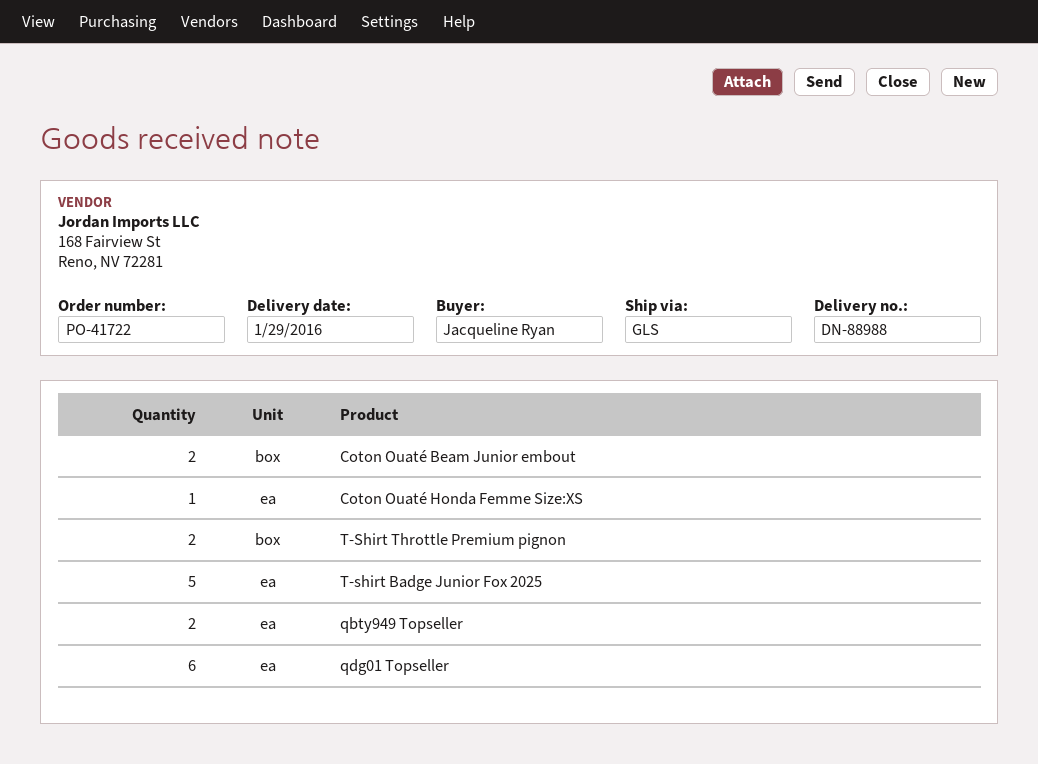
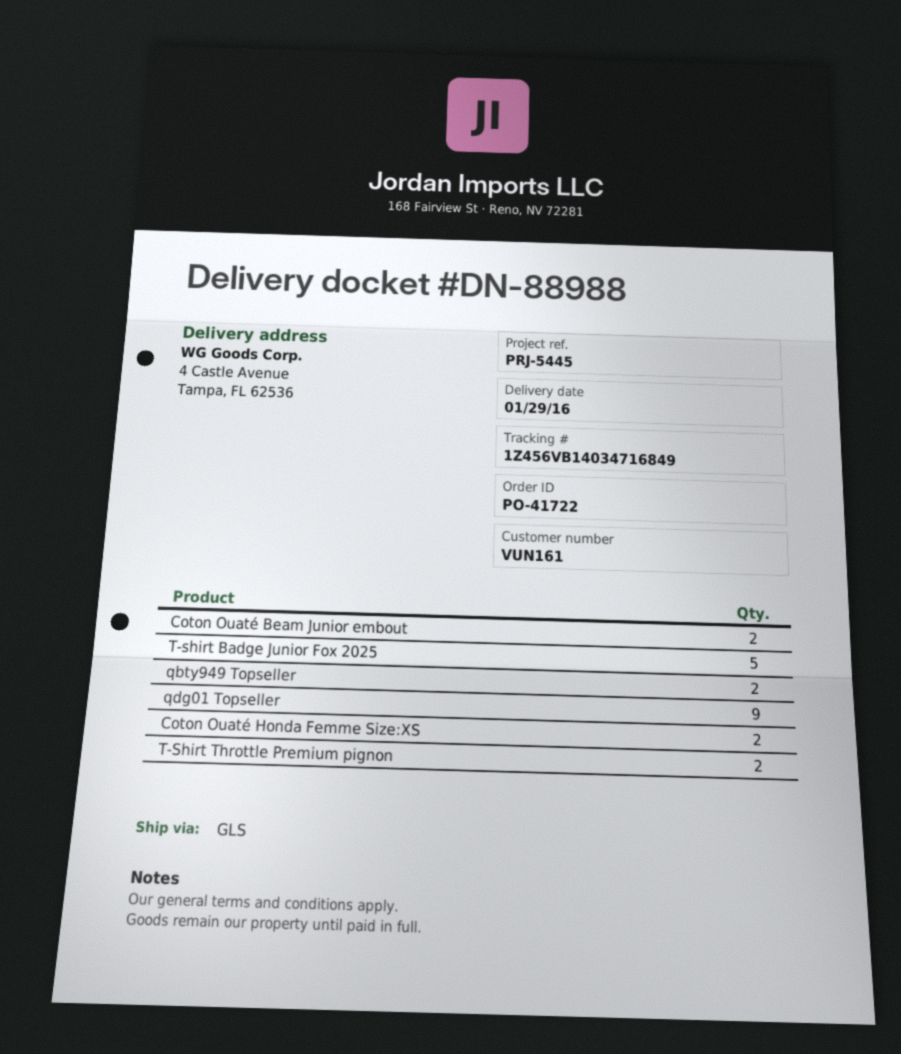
Coton Ouaté Honda Femme Size:XS: 1 -> 2
qdg01 Topseller: 6 -> 9

